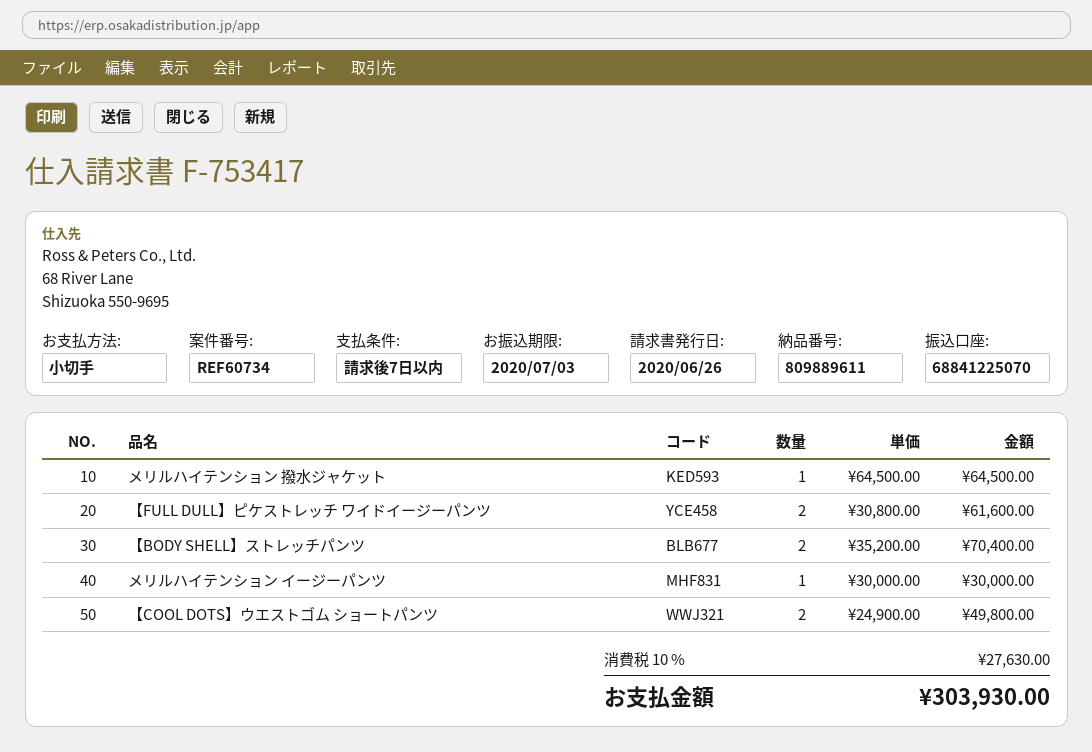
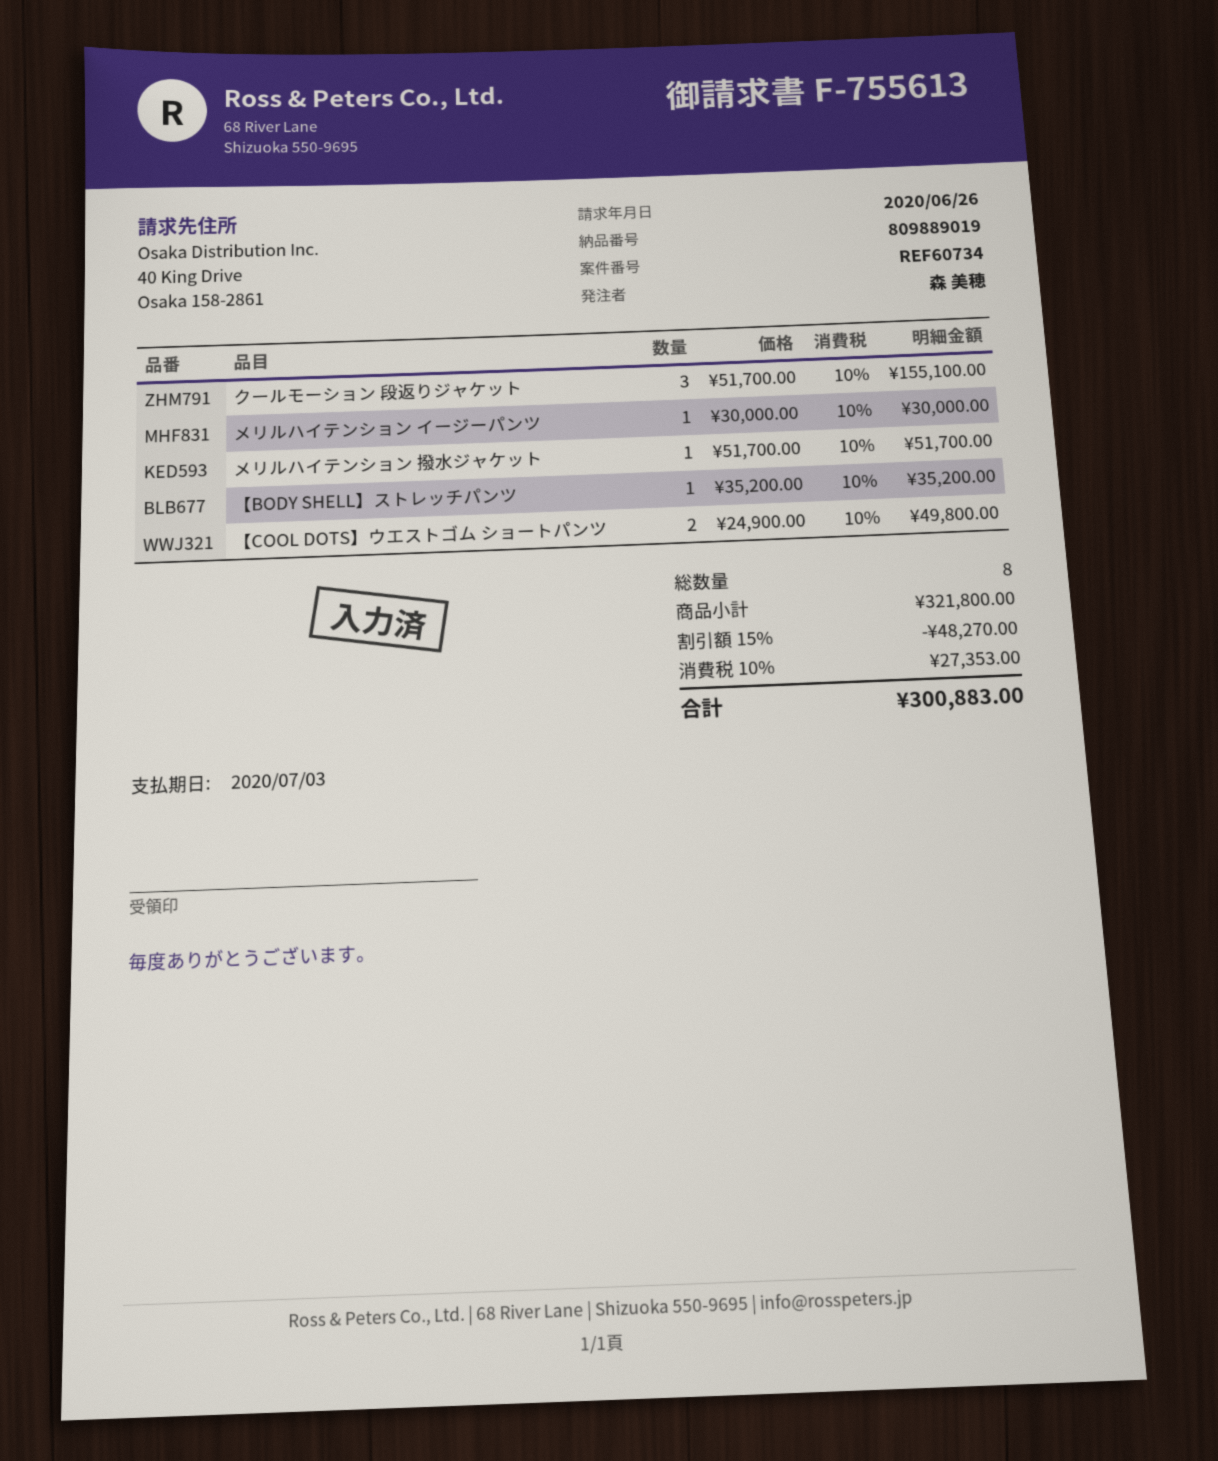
delivery note number: 809889611 -> 809889019
invoice number: F-753417 -> F-755613
メリルハイテンション 撥水ジャケット: 1 x 64500.00 = 64500.00 -> 1 x 51700.00 = 51700.00
【FULL DULL】ピケストレッチ ワイドイージーパンツ: 2 x 30800.00 = 61600.00 -> none
【BODY SHELL】ストレッチパンツ: 2 x 35200.00 = 70400.00 -> 1 x 35200.00 = 35200.00
クールモーション 段返りジャケット: none -> 3 x 51700.00 = 155100.00
discount: none -> 15% = 48270.00
tax: 10% = 27630.00 -> 10% = 27353.00
total: 303930.00 -> 300883.00

